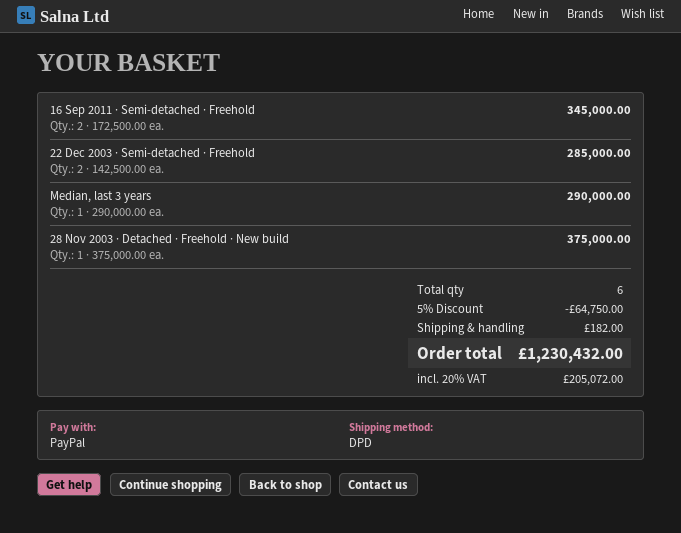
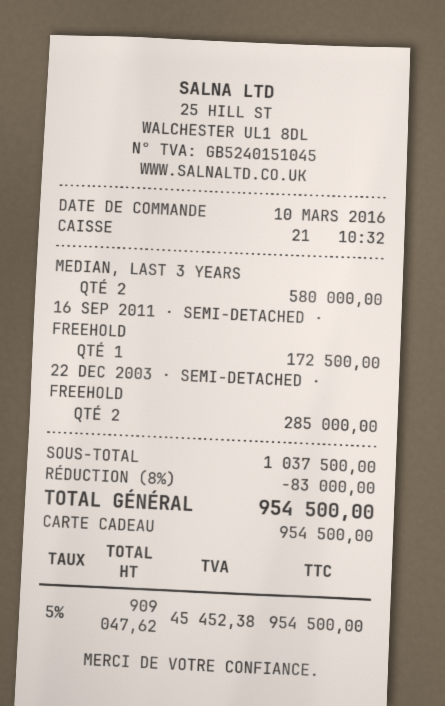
payment method: PayPal -> gift card
16 Sep 2011 · Semi-detached · Freehold: 2 for 345000.00 -> 1 for 172500.00
Median, last 3 years: 1 for 290000.00 -> 2 for 580000.00
28 Nov 2003 · Detached · Freehold · New build: 1 for 375000.00 -> none
discount: 5% = 64750.00 -> 8% = 83000.00
shipping: 182.00 -> none
tax: 20% = 205072.00 -> 5% = 45452.38
total: 1230432.00 -> 954500.00

